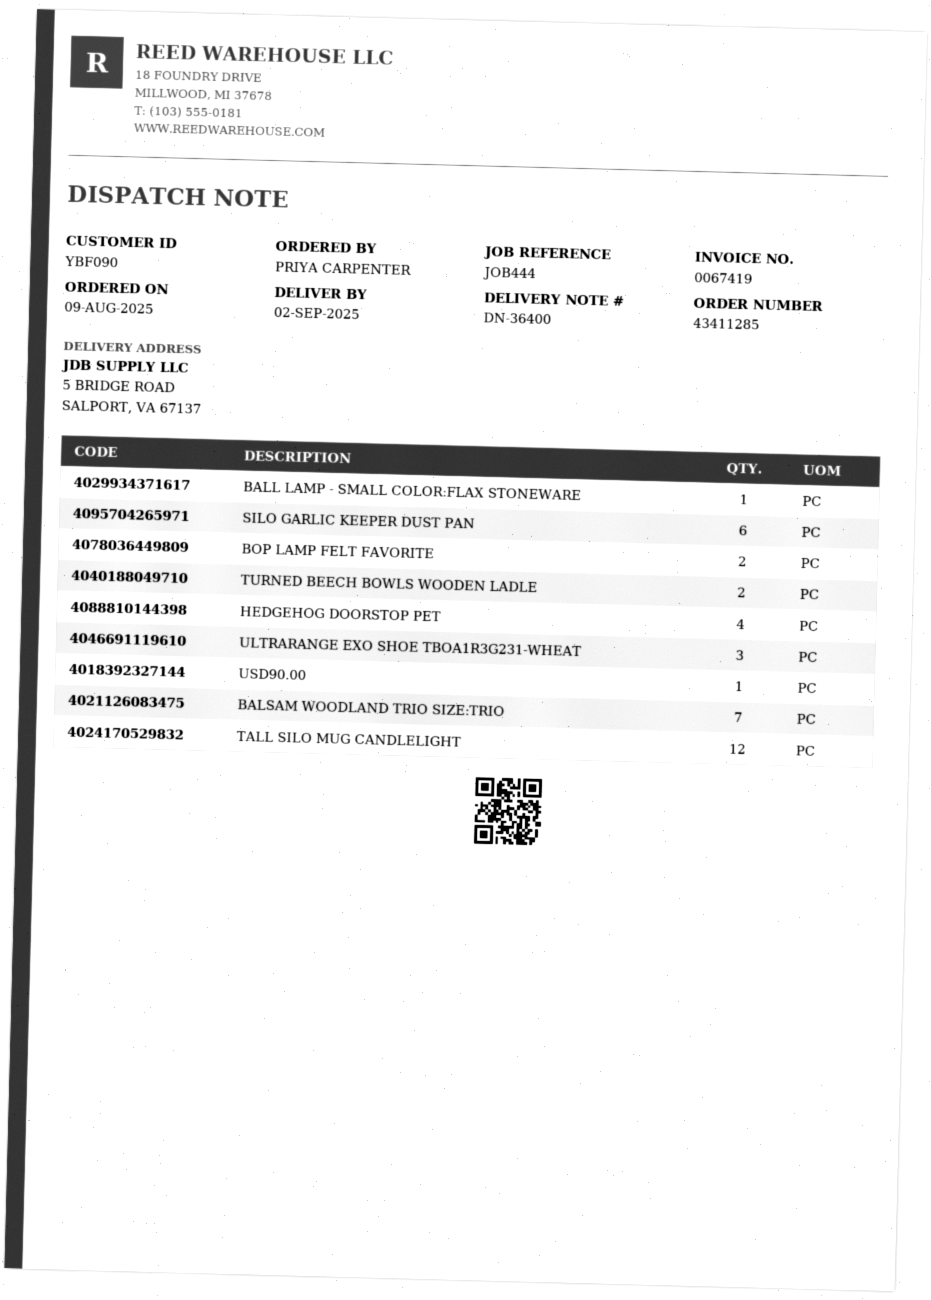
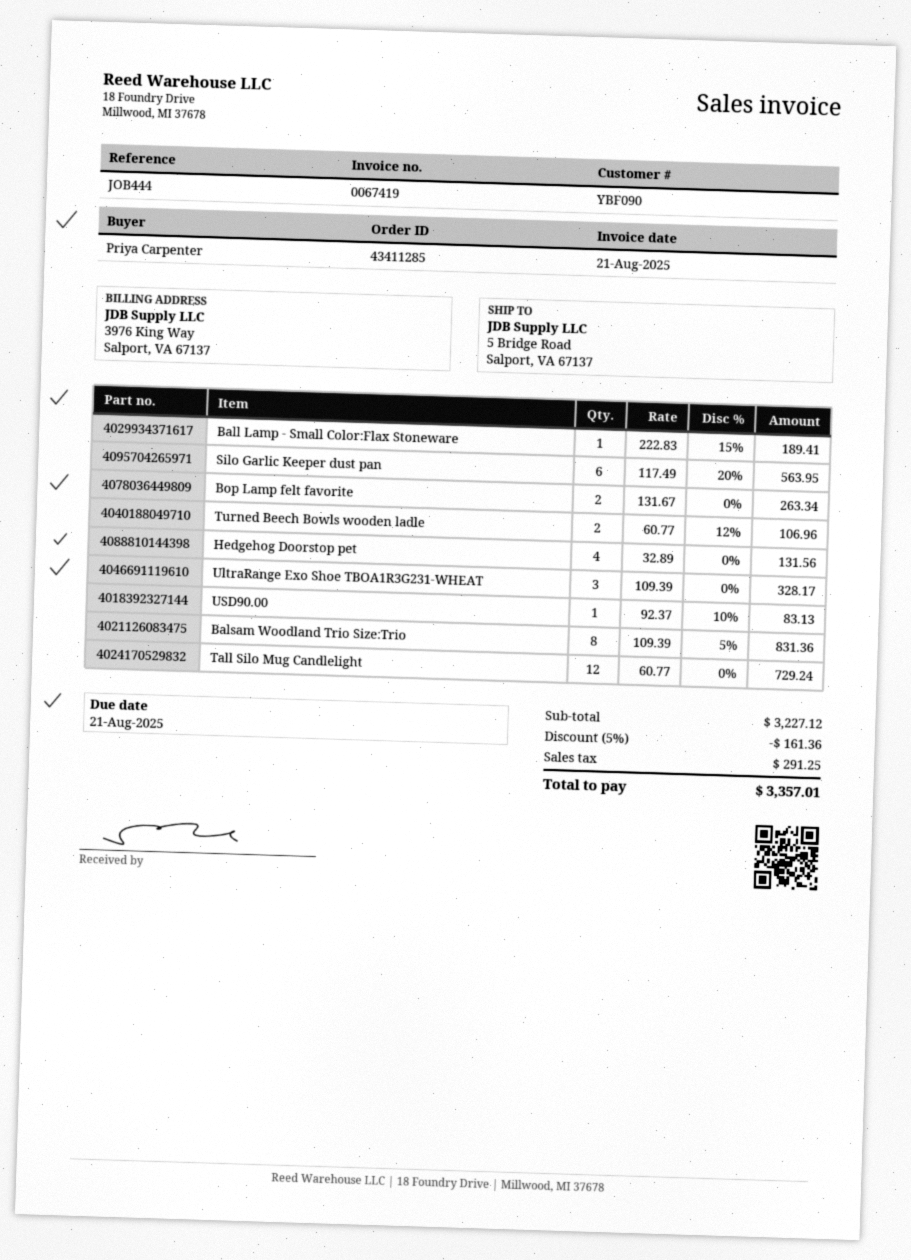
BALSAM WOODLAND TRIO SIZE:TRIO: 7 -> 8

